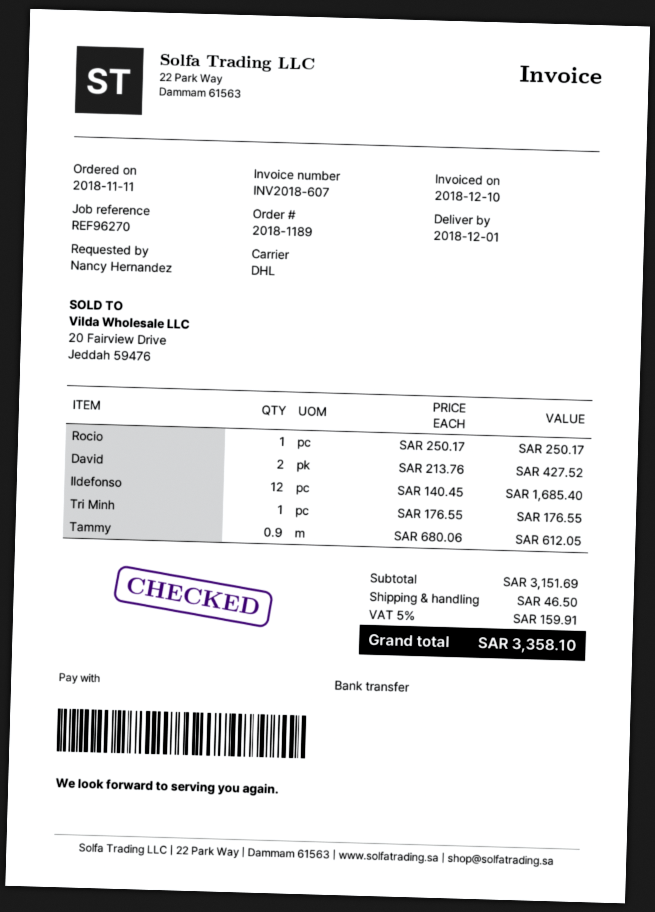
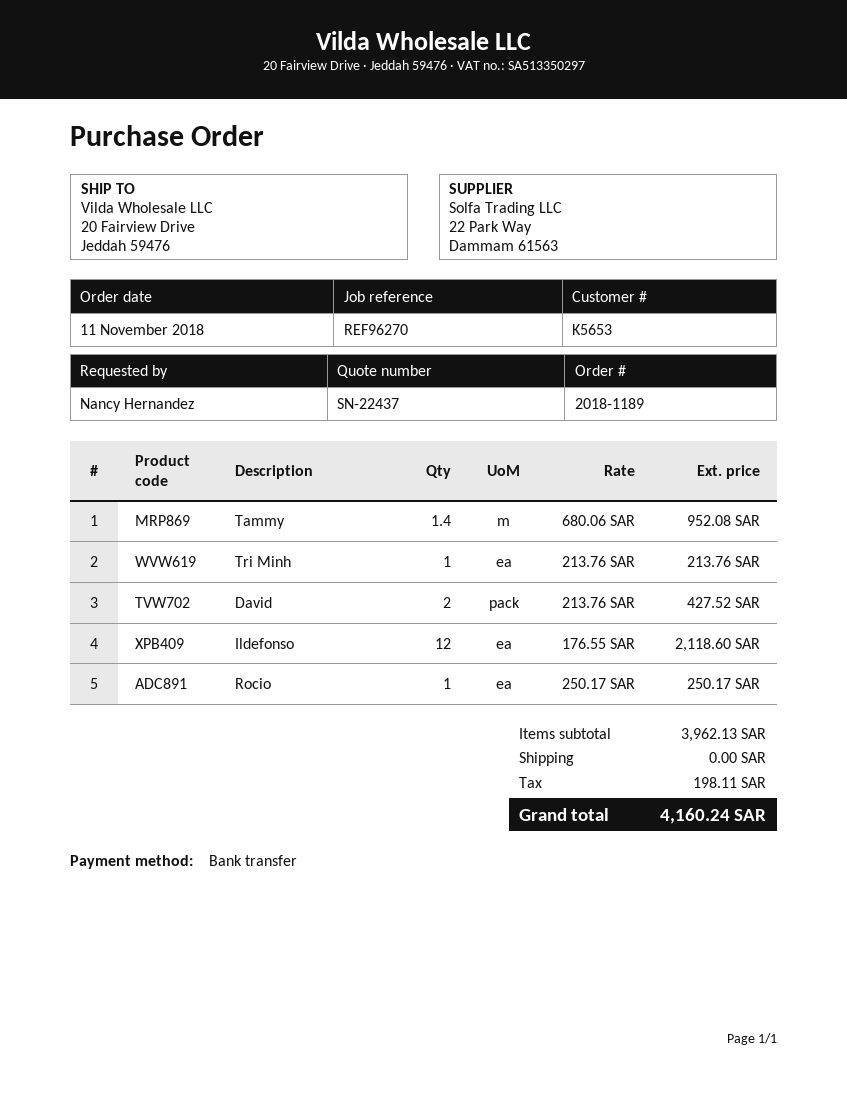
Ildefonso: 12 x 140.45 = 1685.40 -> 12 x 176.55 = 2118.60
Tri Minh: 1 x 176.55 = 176.55 -> 1 x 213.76 = 213.76
Tammy: 0.9 x 680.06 = 612.05 -> 1.4 x 680.06 = 952.08
subtotal: 3151.69 -> 3962.13
shipping: 46.50 -> 0.00
tax: 159.91 -> 198.11
total: 3358.10 -> 4160.24

